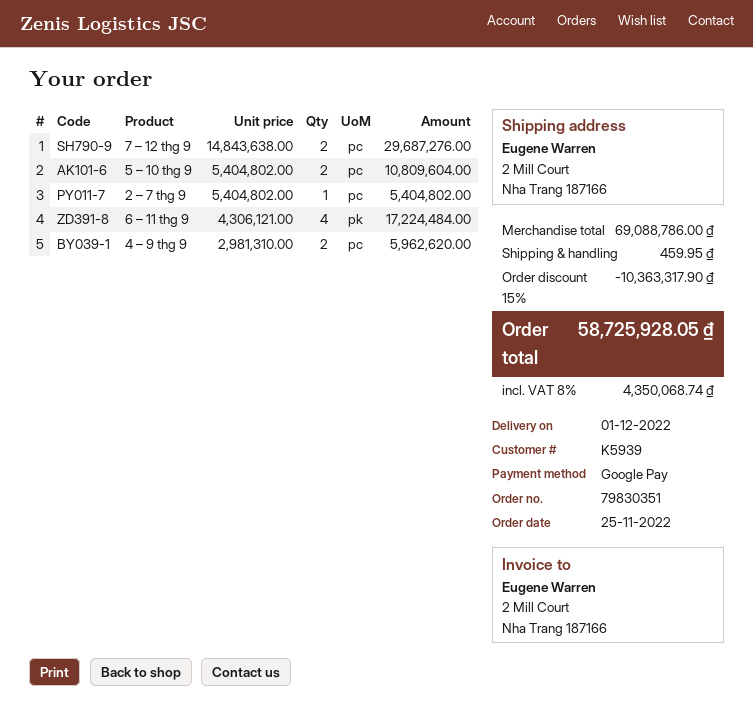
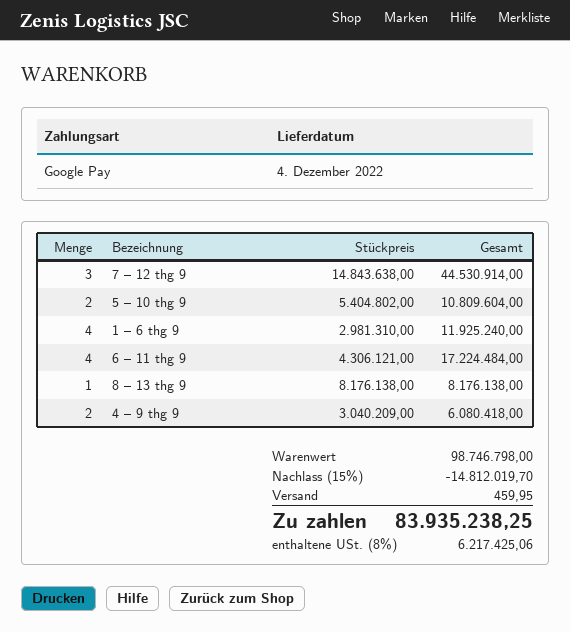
delivery date: 2022-12-01 -> 2022-12-04
7 – 12 thg 9: 2 x 14843638.00 = 29687276.00 -> 3 x 14843638.00 = 44530914.00
2 – 7 thg 9: 1 x 5404802.00 = 5404802.00 -> none
4 – 9 thg 9: 2 x 2981310.00 = 5962620.00 -> 2 x 3040209.00 = 6080418.00
1 – 6 thg 9: none -> 4 x 2981310.00 = 11925240.00
8 – 13 thg 9: none -> 1 x 8176138.00 = 8176138.00
subtotal: 69088786.00 -> 98746798.00
discount: 15% = 10363317.90 -> 15% = 14812019.70
tax: 8% = 4350068.74 -> 8% = 6217425.06
total: 58725928.05 -> 83935238.25

